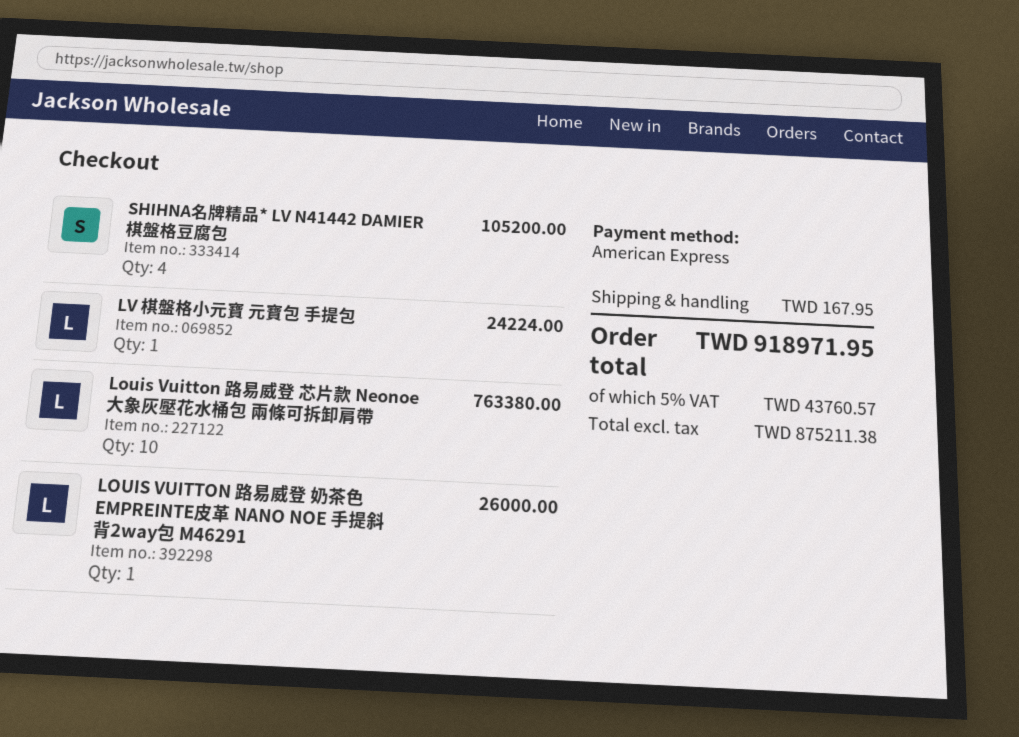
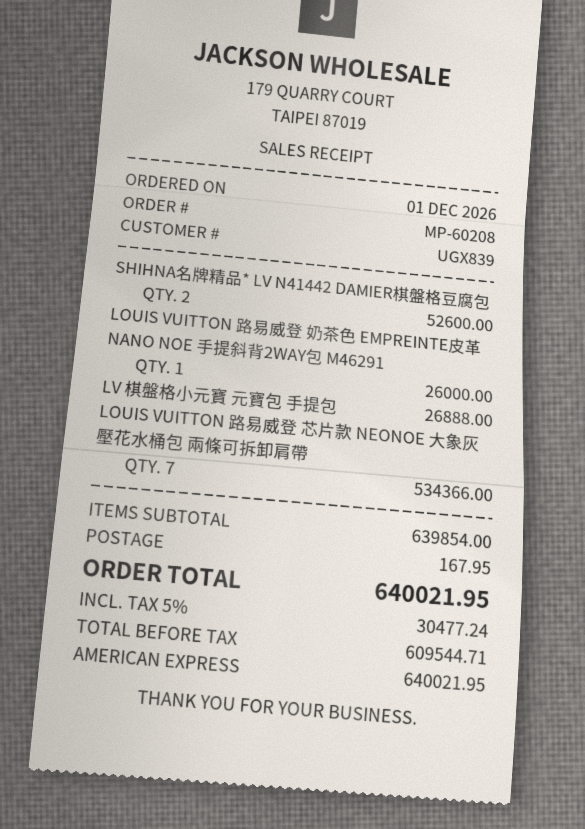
SHIHNA名牌精品* LV N41442 DAMIER棋盤格豆腐包: 4 for 105200.00 -> 2 for 52600.00
LV 棋盤格小元寶 元寶包 手提包: 1 for 24224.00 -> 1 for 26888.00
Louis Vuitton 路易威登 芯片款 Neonoe 大象灰壓花水桶包 兩條可拆卸肩帶: 10 for 763380.00 -> 7 for 534366.00
net: 875211.38 -> 609544.71
tax: 5% = 43760.57 -> 5% = 30477.24
total: 918971.95 -> 640021.95

